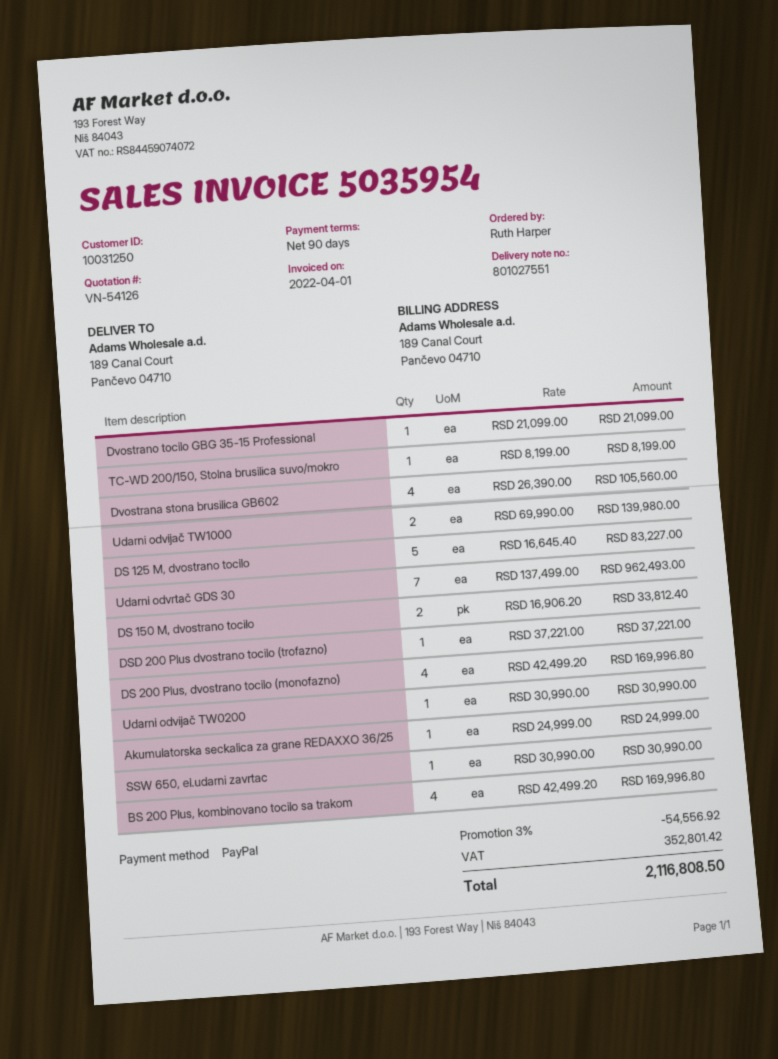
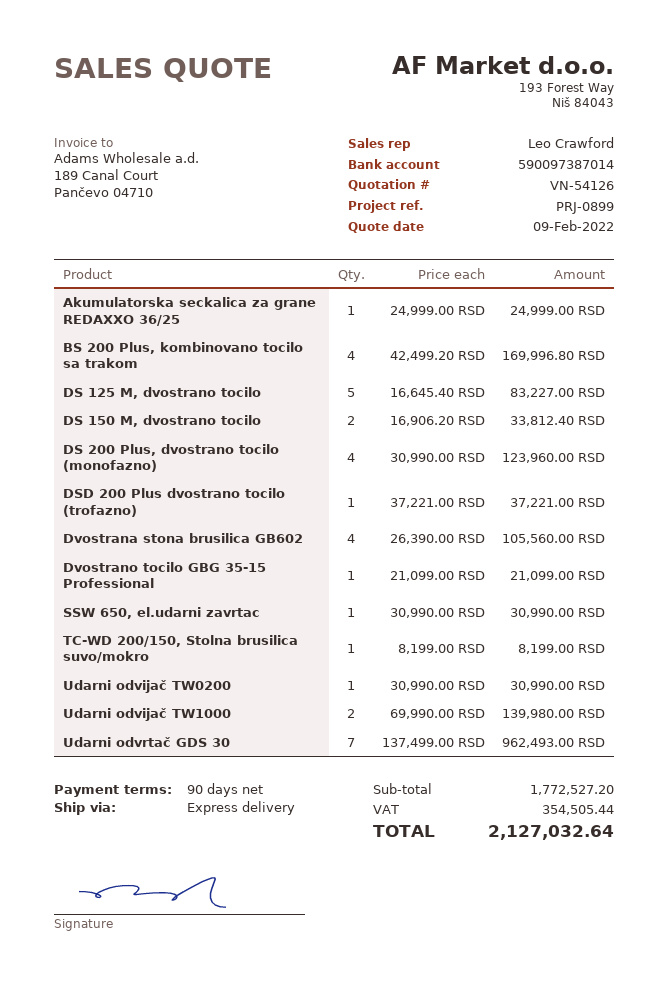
DS 200 Plus, dvostrano tocilo (monofazno): 4 x 42499.20 = 169996.80 -> 4 x 30990.00 = 123960.00
discount: 3% = 54556.92 -> none
tax: 352801.42 -> 354505.44
total: 2116808.50 -> 2127032.64

